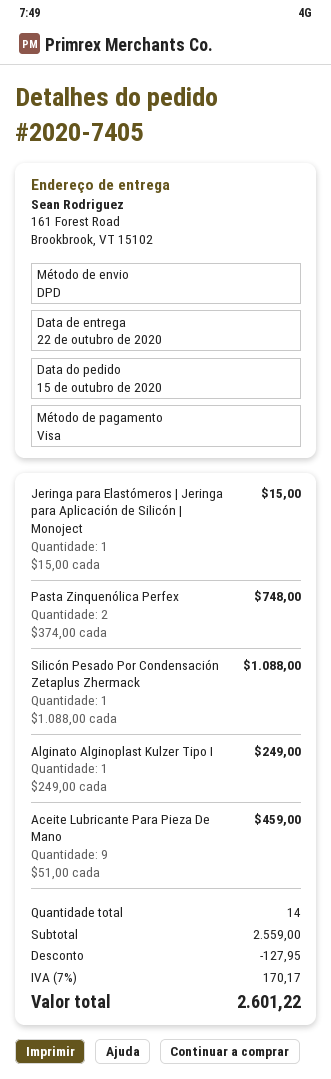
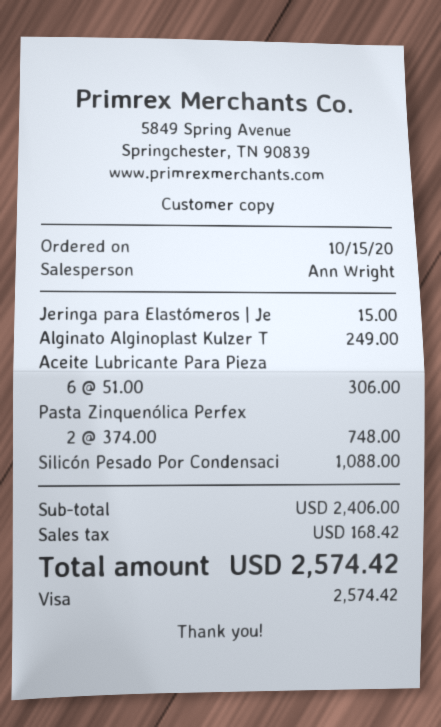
Aceite Lubricante Para Pieza De Mano: 9 x 51.00 = 459.00 -> 6 x 51.00 = 306.00
subtotal: 2559.00 -> 2406.00
discount: 127.95 -> none
tax: 170.17 -> 168.42
total: 2601.22 -> 2574.42

